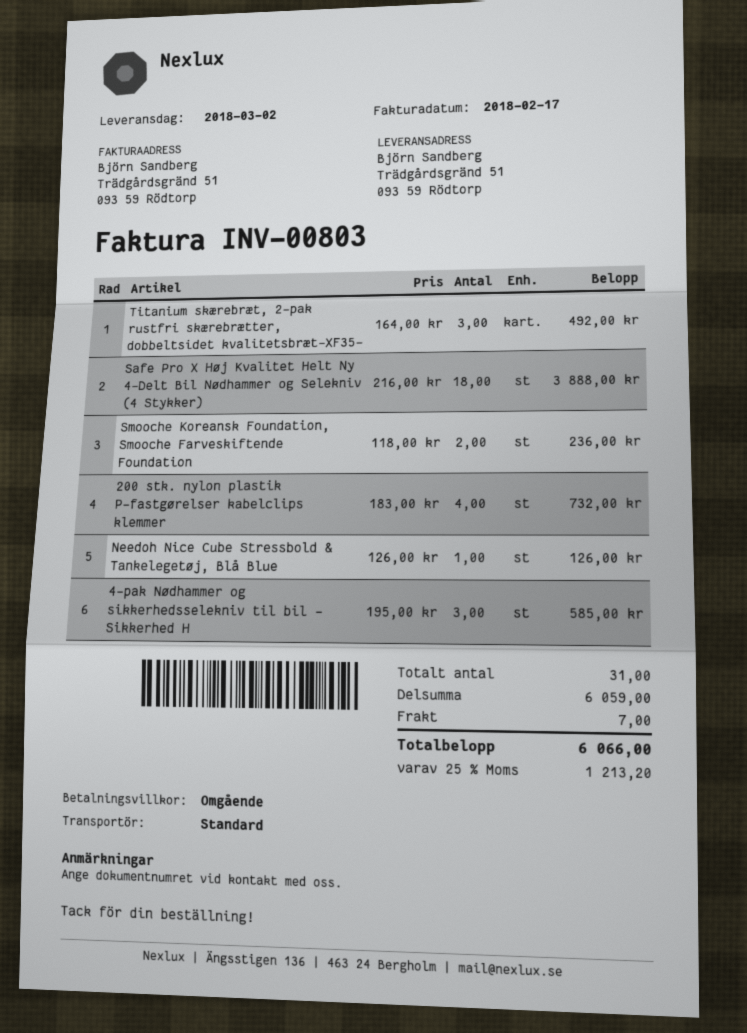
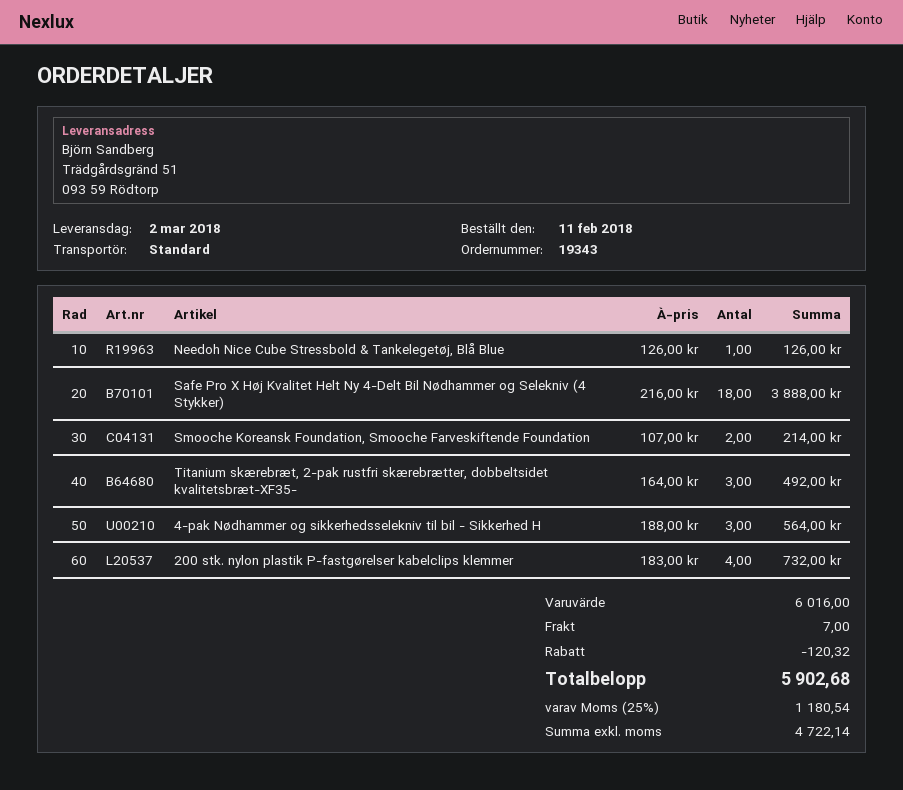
Smooche Koreansk Foundation, Smooche Farveskiftende Foundation: 2 x 118.00 = 236.00 -> 2 x 107.00 = 214.00
4-pak Nødhammer og sikkerhedsselekniv til bil - Sikkerhed H: 3 x 195.00 = 585.00 -> 3 x 188.00 = 564.00
subtotal: 6059.00 -> 6016.00
discount: none -> 120.32
tax: 25% = 1213.20 -> 25% = 1180.54
total: 6066.00 -> 5902.68

